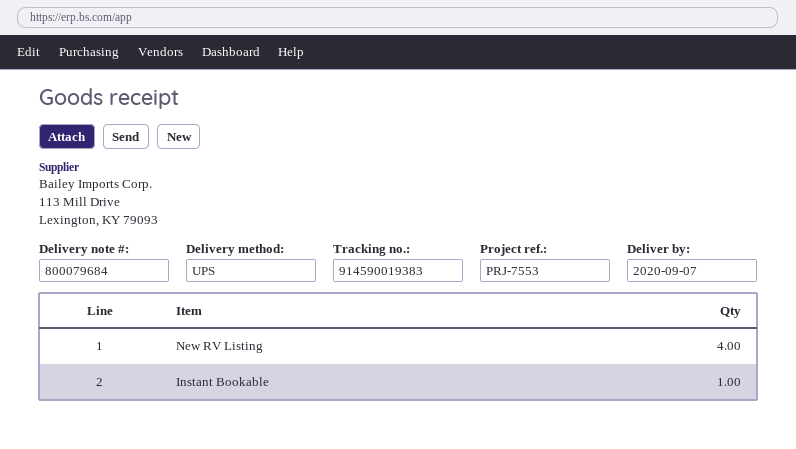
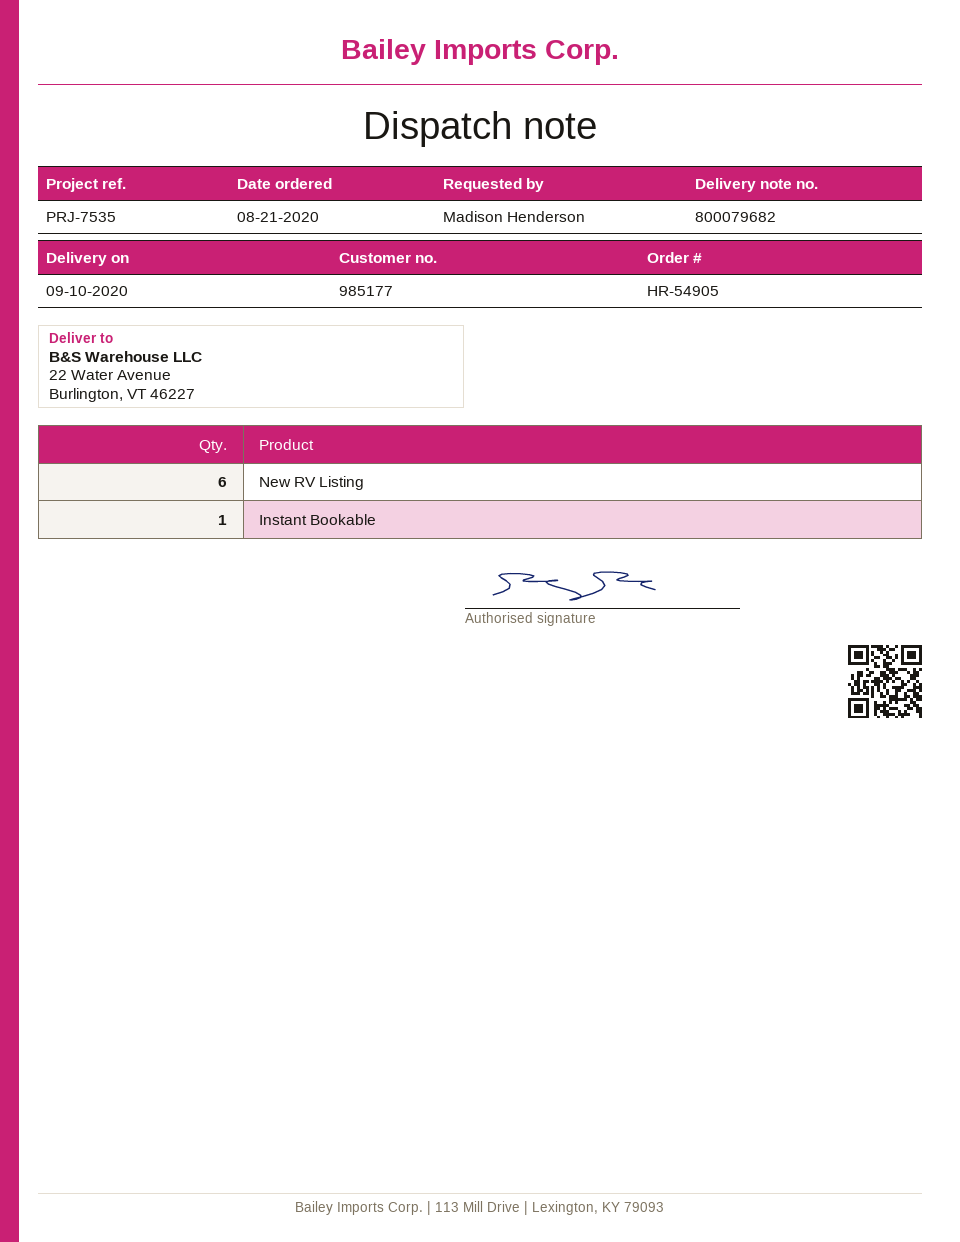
delivery note number: 800079684 -> 800079682
delivery date: 2020-09-07 -> 2020-09-10
reference: PRJ-7553 -> PRJ-7535
New RV Listing: 4 -> 6

